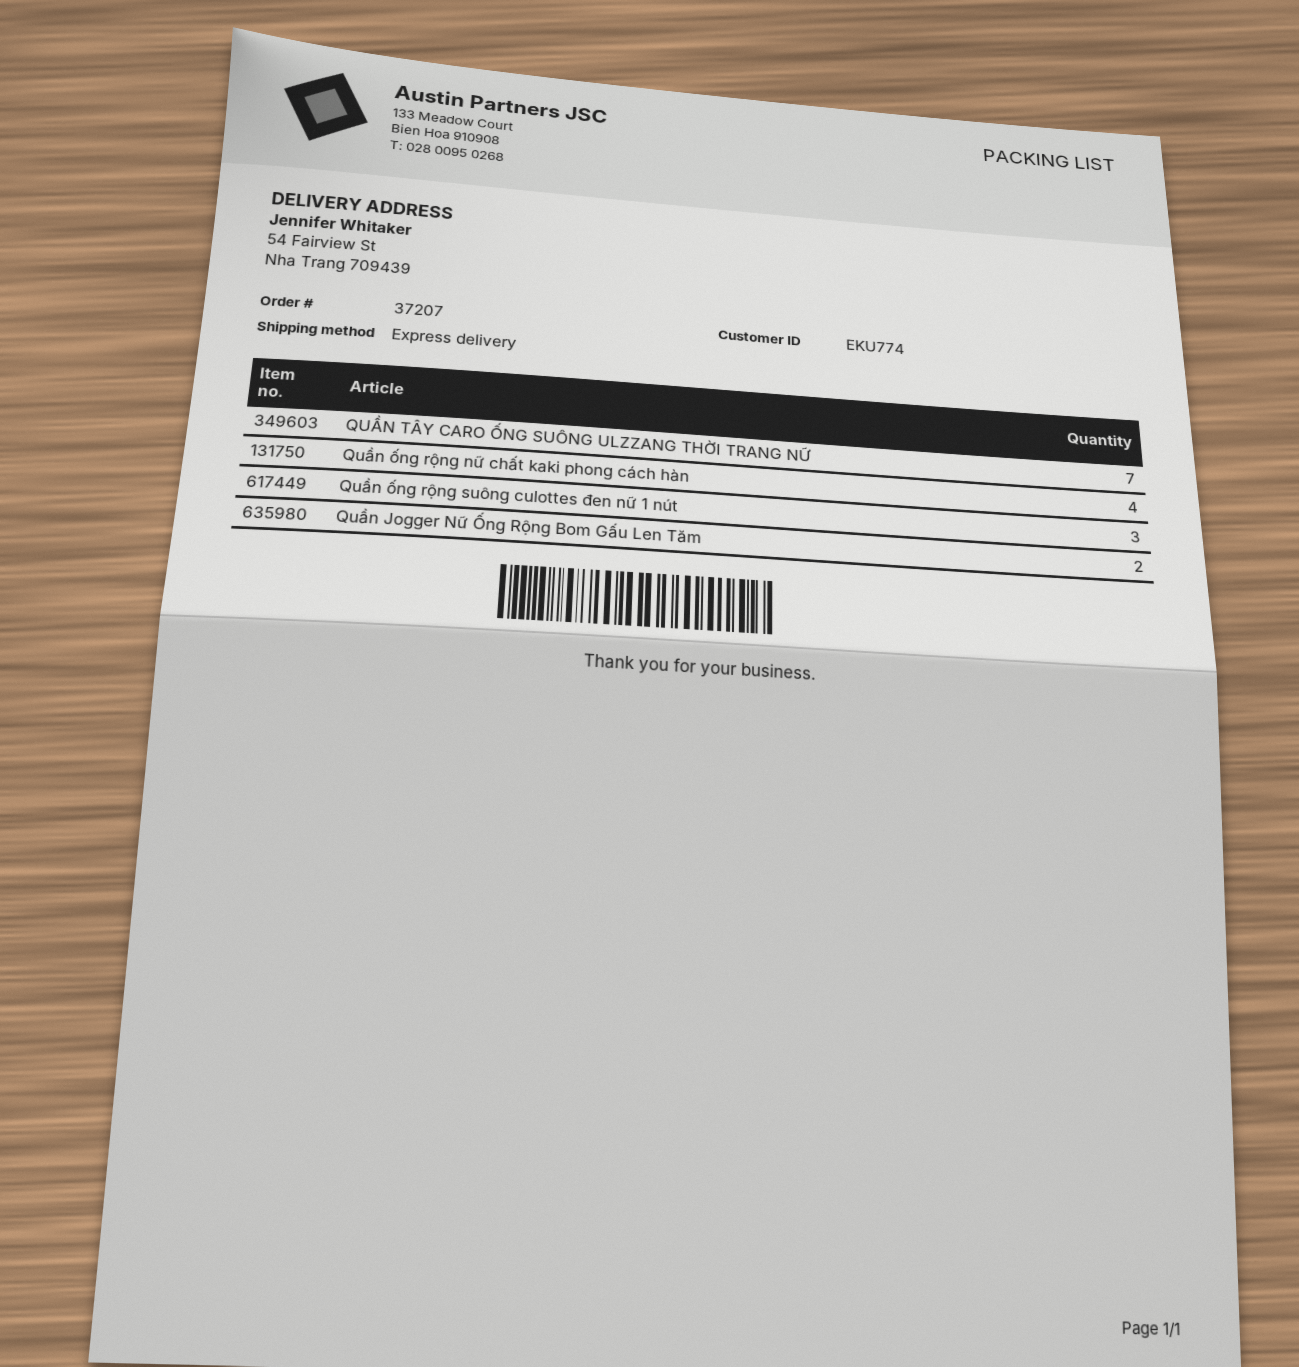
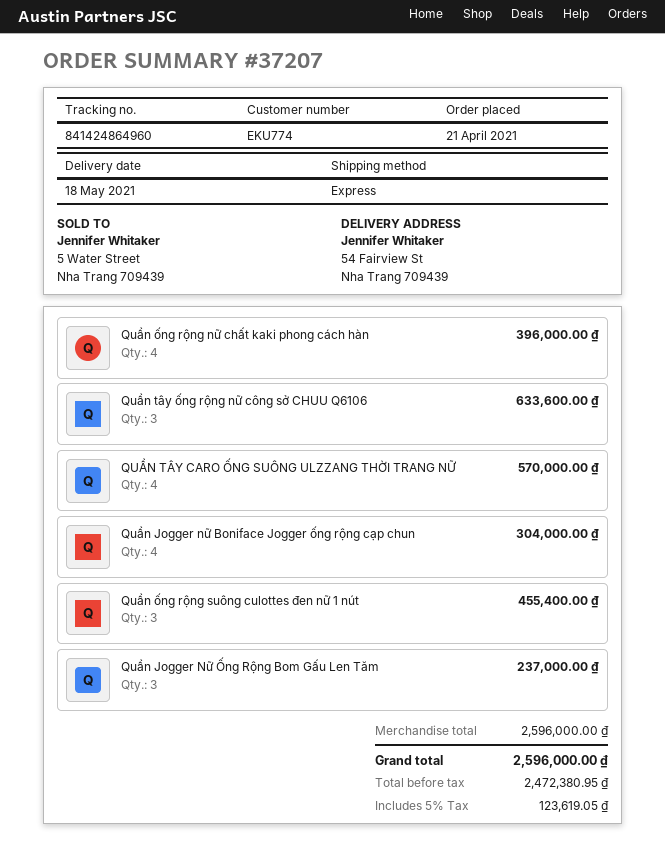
QUẦN TÂY CARO ỐNG SUÔNG ULZZANG THỜI TRANG NỮ: 7 -> 4
Quần Jogger Nữ Ống Rộng Bom Gấu Len Tăm: 2 -> 3
Quần tây ống rộng nữ công sở CHUU Q6106: none -> 3
Quần Jogger nữ Boniface Jogger ống rộng cạp chun: none -> 4

